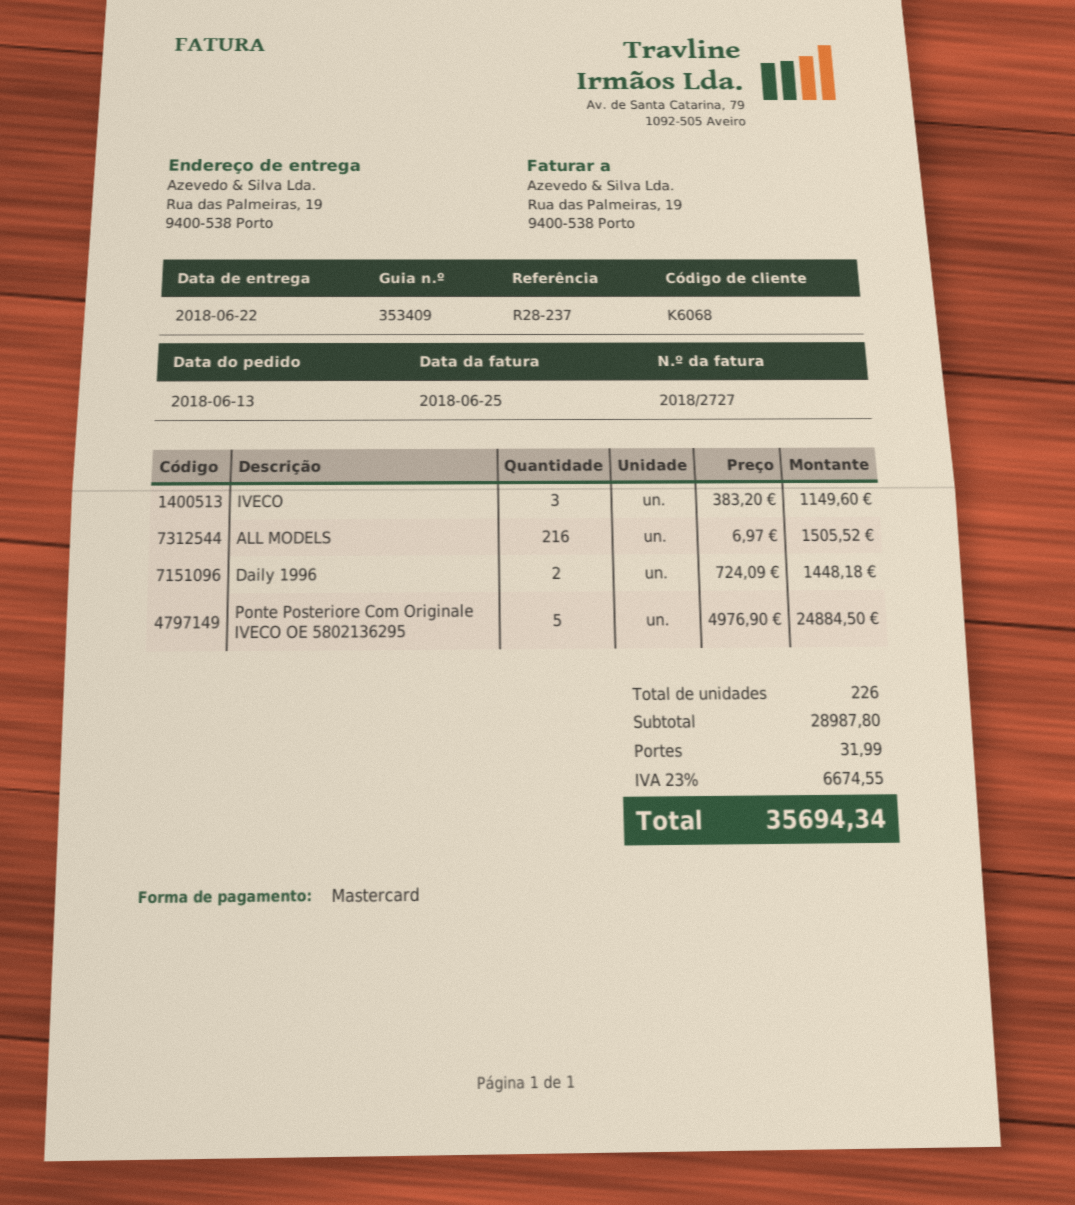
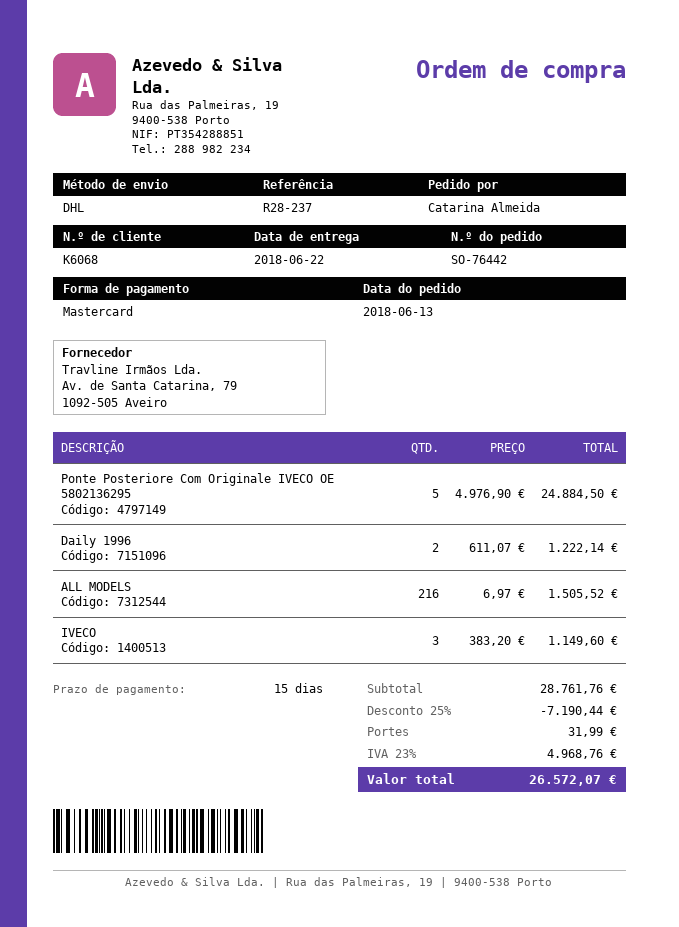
Daily 1996: 2 x 724.09 = 1448.18 -> 2 x 611.07 = 1222.14
subtotal: 28987.80 -> 28761.76
discount: none -> 25% = 7190.44
tax: 23% = 6674.55 -> 23% = 4968.76
total: 35694.34 -> 26572.07

